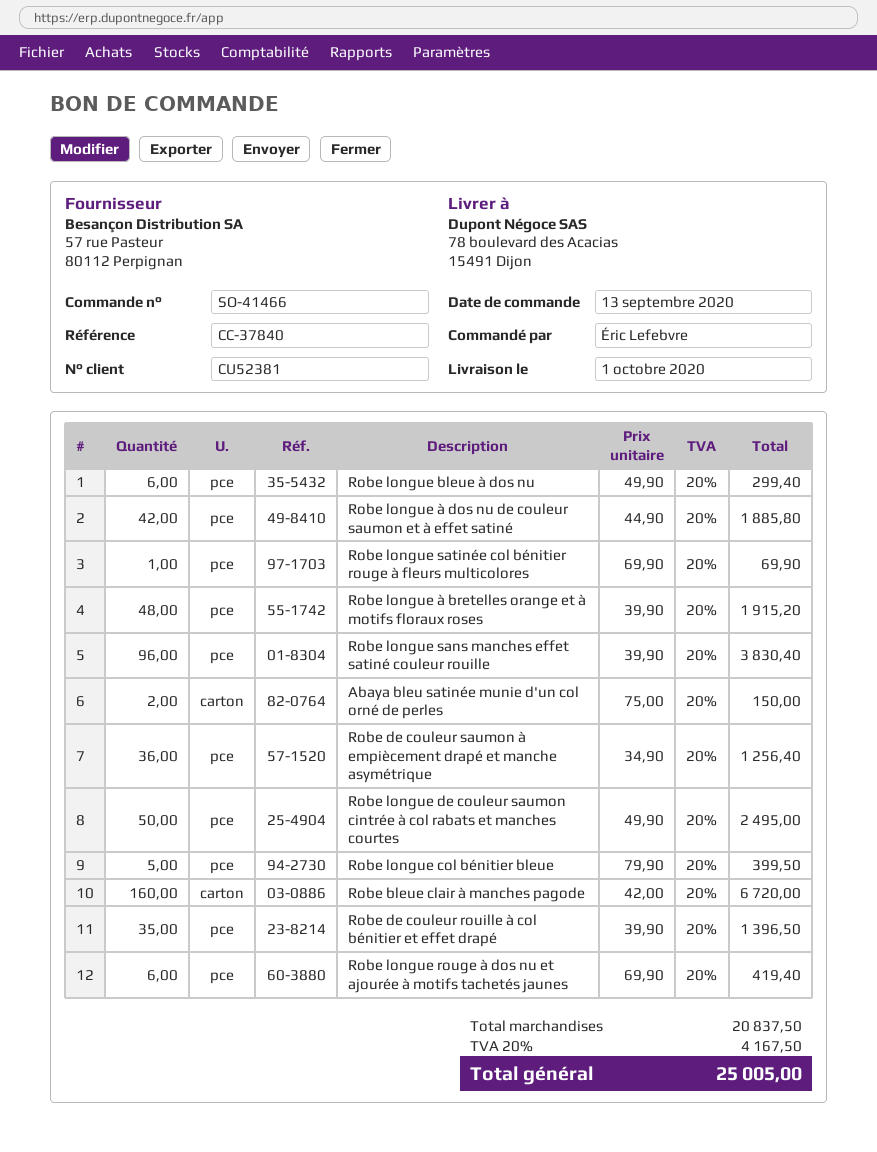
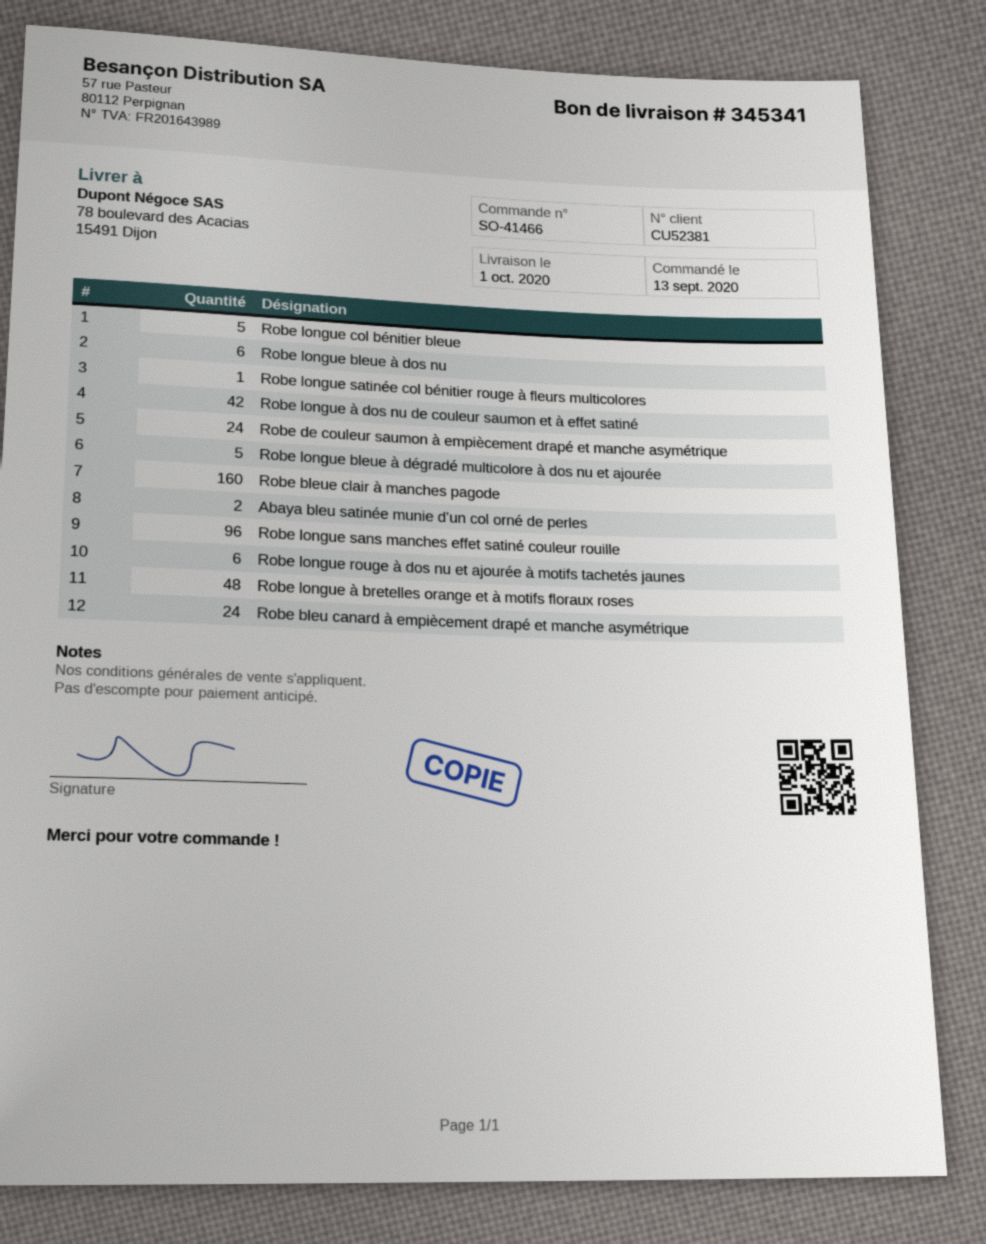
Robe de couleur saumon à empiècement drapé et manche asymétrique: 36 -> 24
Robe longue de couleur saumon cintrée à col rabats et manches courtes: 50 -> none
Robe de couleur rouille à col bénitier et effet drapé: 35 -> none
Robe longue bleue à dégradé multicolore à dos nu et ajourée: none -> 5
Robe bleu canard à empiècement drapé et manche asymétrique: none -> 24

